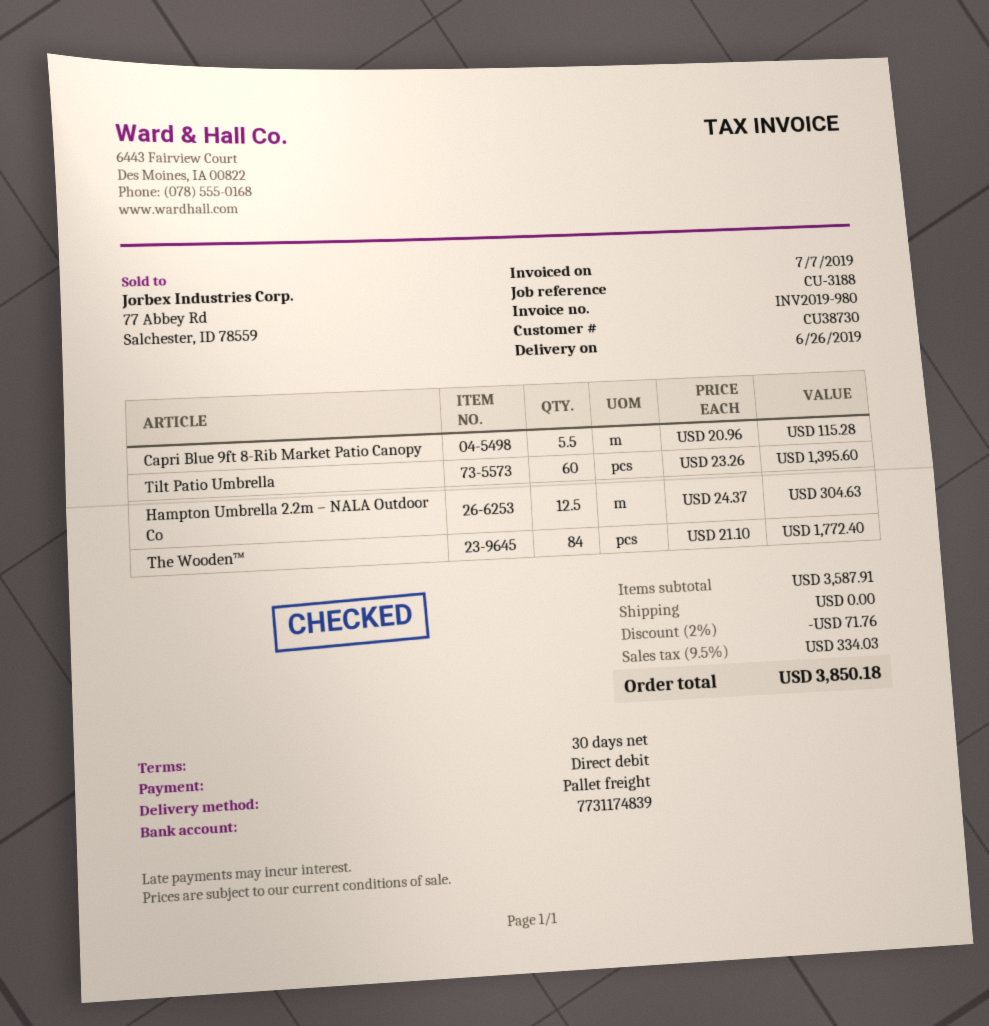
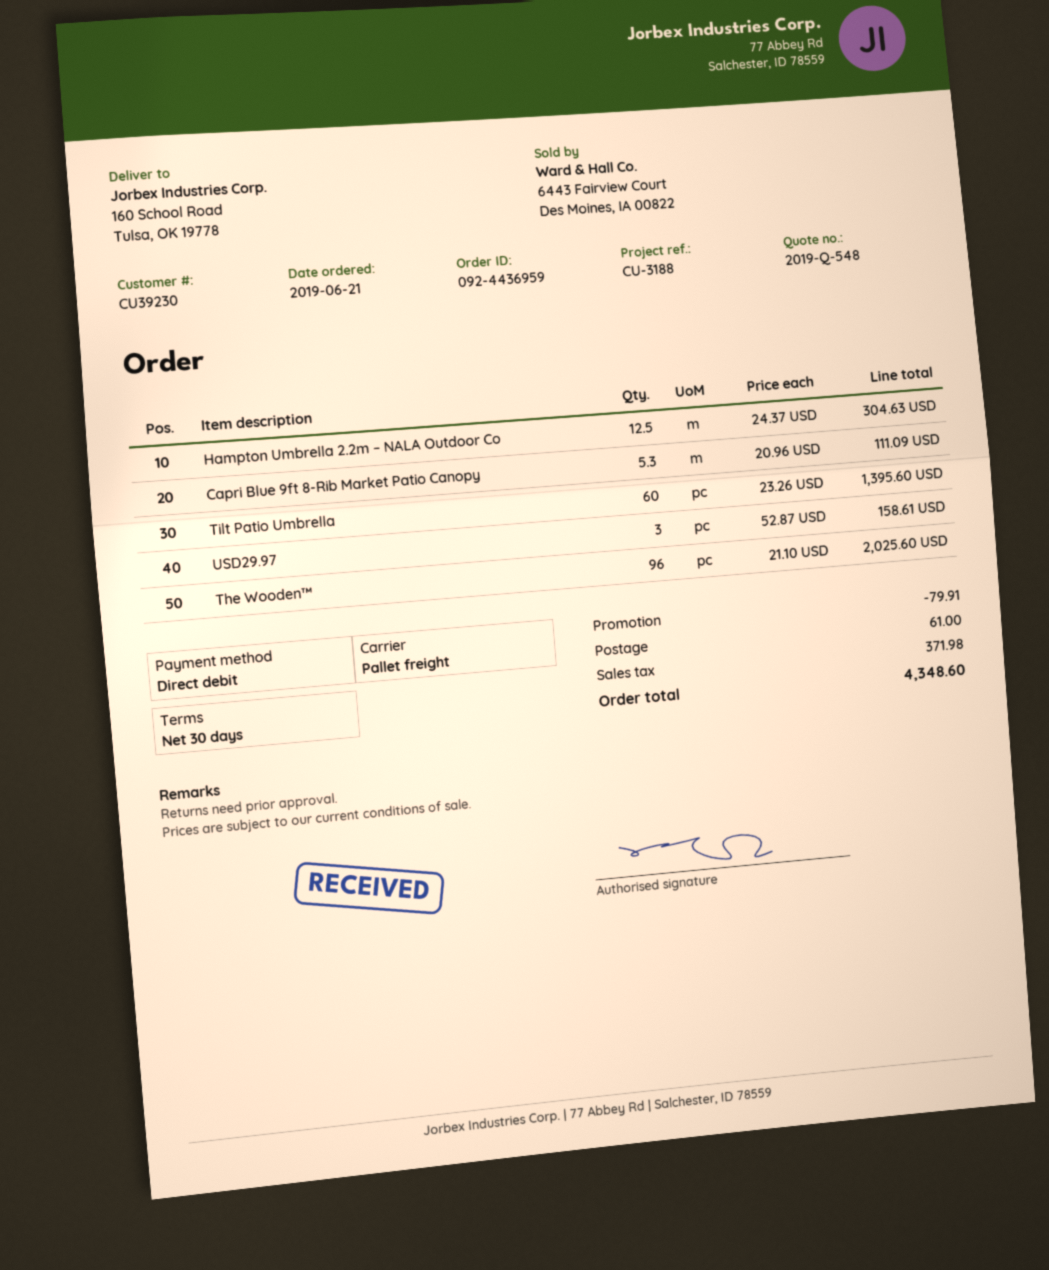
customer number: CU38730 -> CU39230
Capri Blue 9ft 8-Rib Market Patio Canopy: 5.5 x 20.96 = 115.28 -> 5.3 x 20.96 = 111.09
The Wooden™: 84 x 21.10 = 1772.40 -> 96 x 21.10 = 2025.60
USD29.97: none -> 3 x 52.87 = 158.61
discount: 71.76 -> 79.91
shipping: 0.00 -> 61.00
tax: 334.03 -> 371.98
total: 3850.18 -> 4348.60

